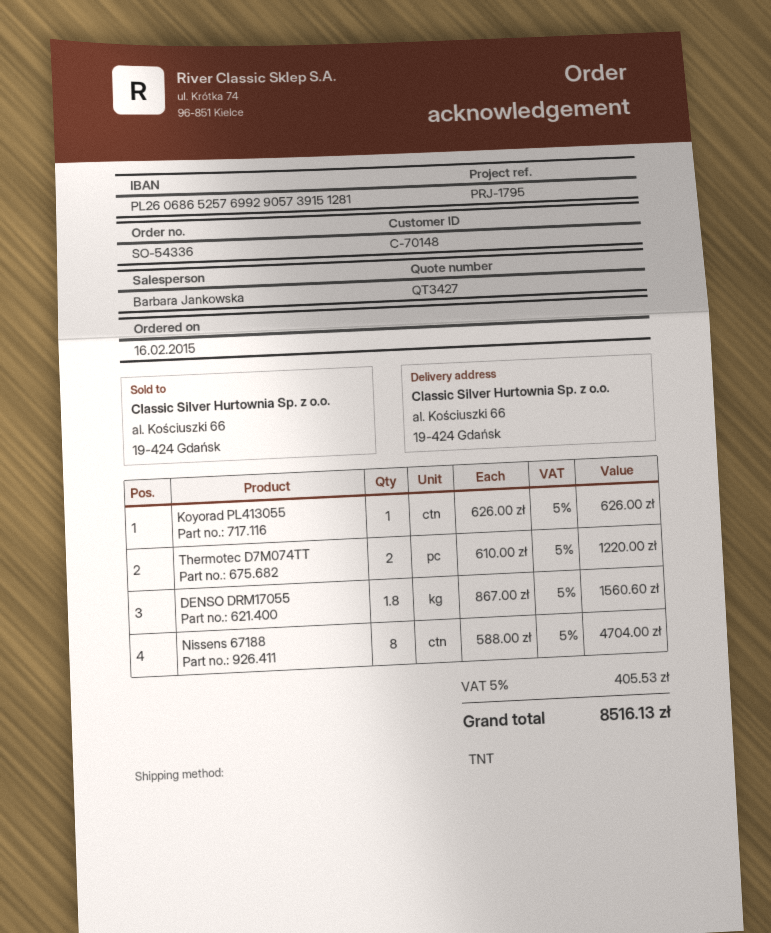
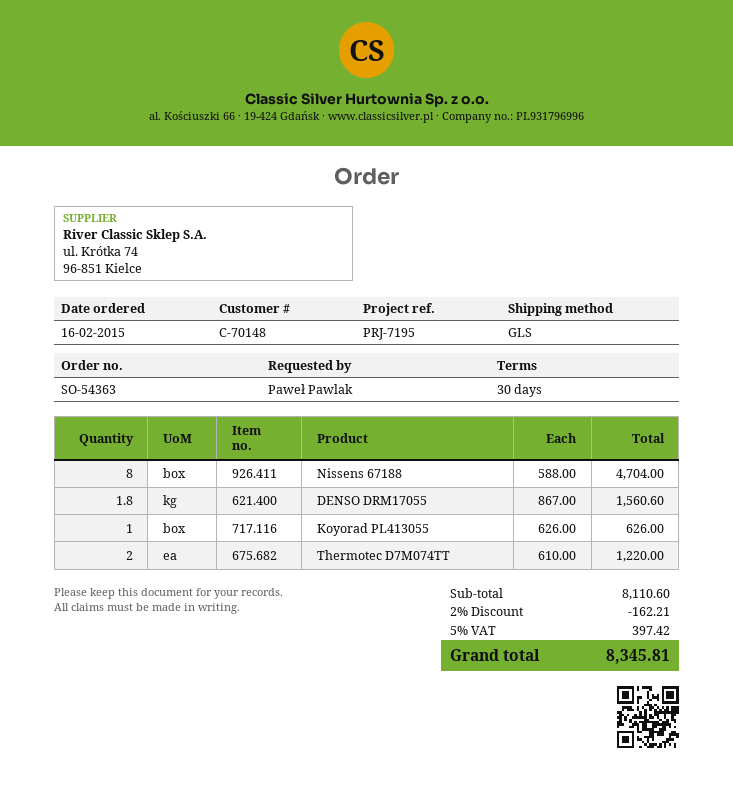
order number: SO-54336 -> SO-54363
reference: PRJ-1795 -> PRJ-7195
shipping method: TNT -> GLS
discount: none -> 2% = 162.21
tax: 5% = 405.53 -> 5% = 397.42
total: 8516.13 -> 8345.81

